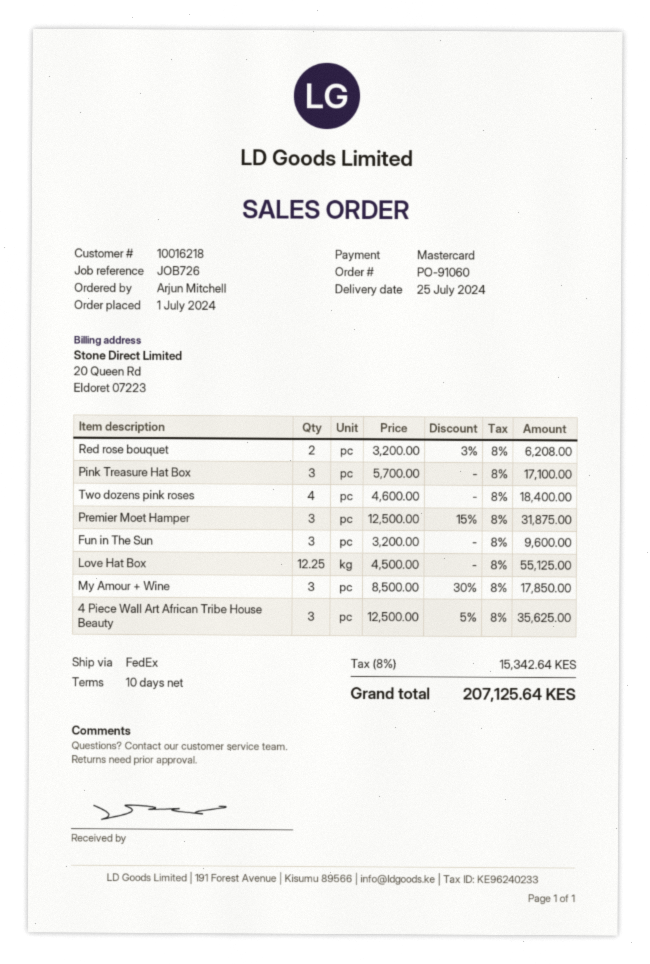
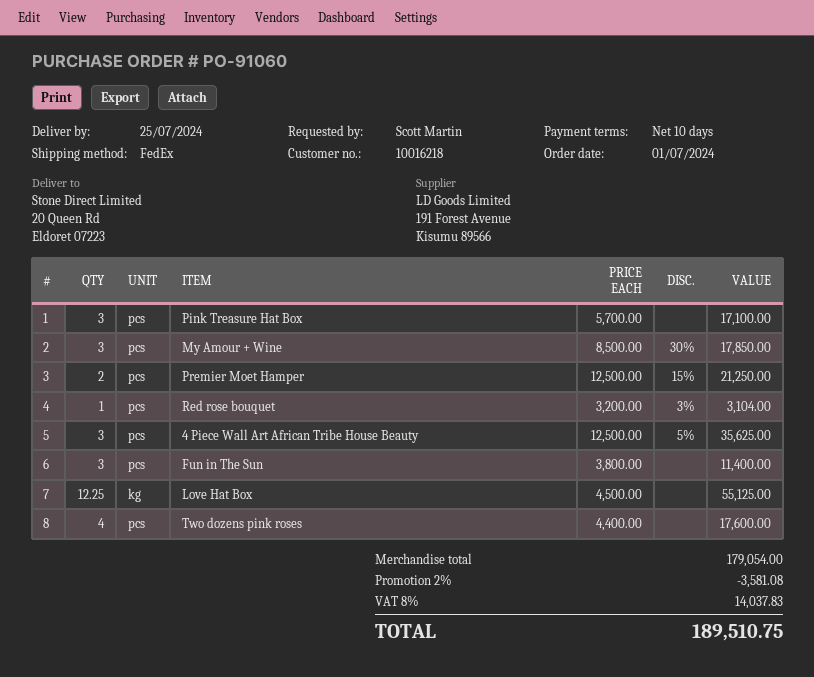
ordered by: Arjun Mitchell -> Scott Martin
Red rose bouquet: 2 x 3200.00 - 3% = 6208.00 -> 1 x 3200.00 - 3% = 3104.00
Two dozens pink roses: 4 x 4600.00 = 18400.00 -> 4 x 4400.00 = 17600.00
Premier Moet Hamper: 3 x 12500.00 - 15% = 31875.00 -> 2 x 12500.00 - 15% = 21250.00
Fun in The Sun: 3 x 3200.00 = 9600.00 -> 3 x 3800.00 = 11400.00
discount: none -> 2% = 3581.08
tax: 8% = 15342.64 -> 8% = 14037.83
total: 207125.64 -> 189510.75

